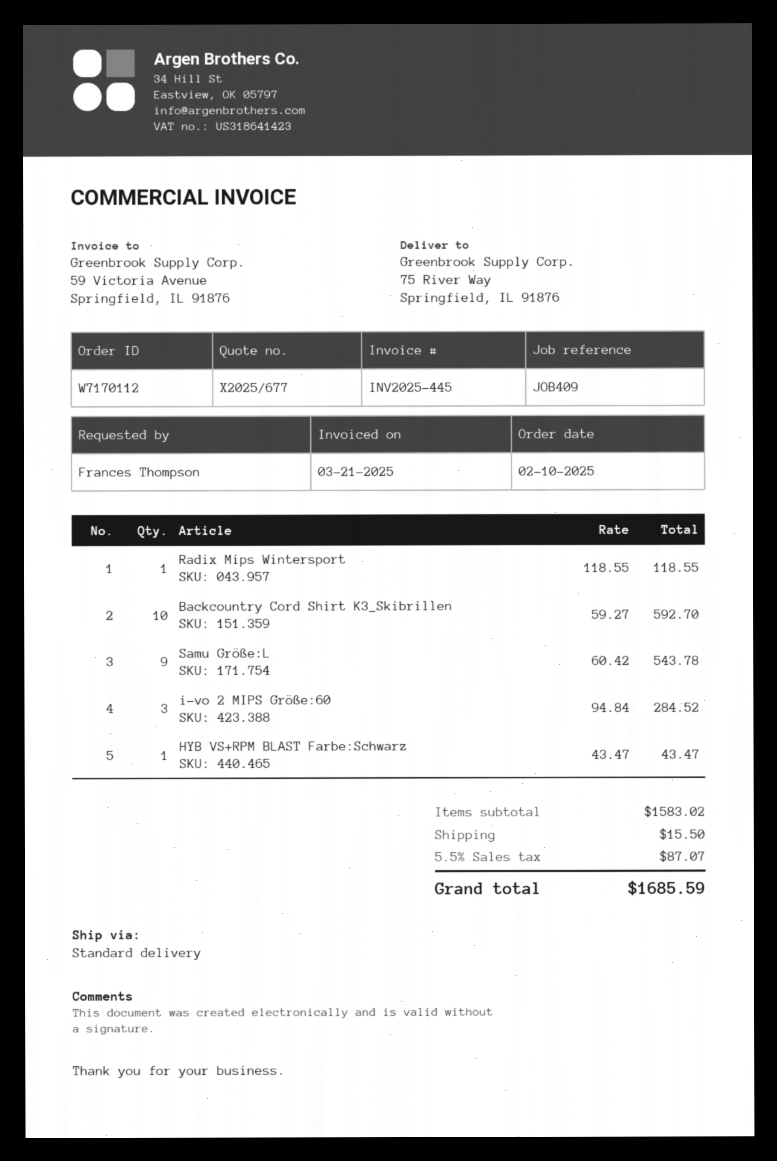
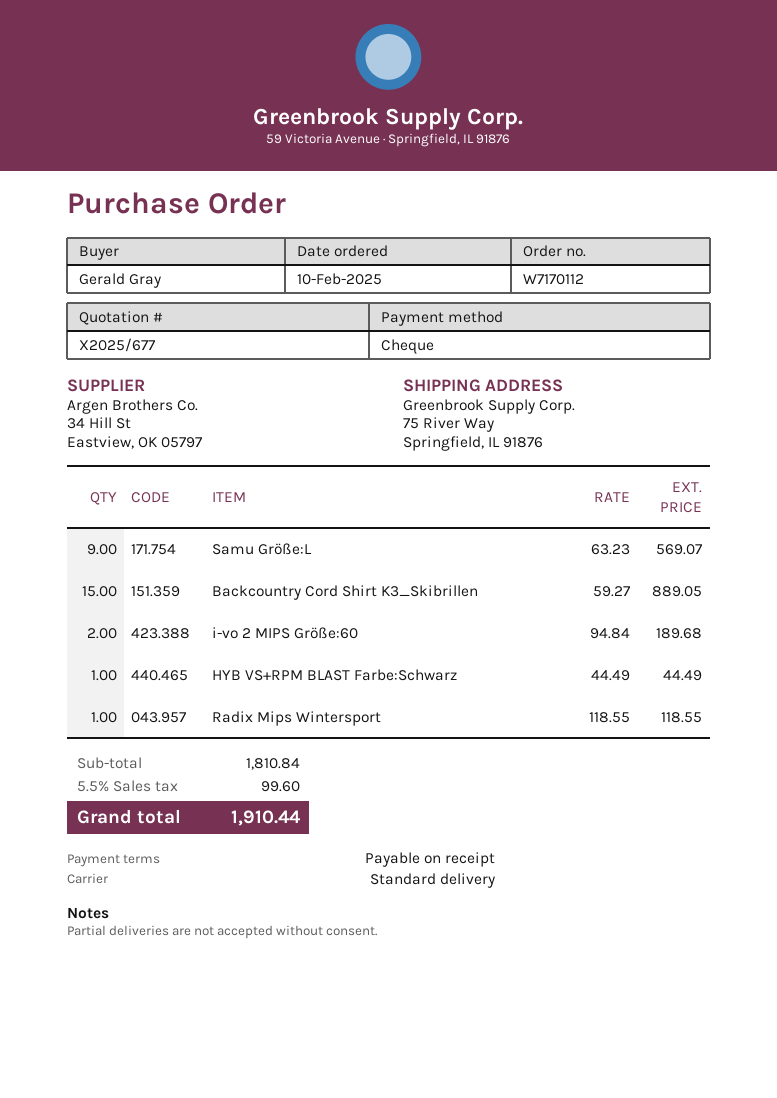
ordered by: Frances Thompson -> Gerald Gray
Backcountry Cord Shirt K3_Skibrillen: 10 x 59.27 = 592.70 -> 15 x 59.27 = 889.05
Samu Größe:L: 9 x 60.42 = 543.78 -> 9 x 63.23 = 569.07
i-vo 2 MIPS Größe:60: 3 x 94.84 = 284.52 -> 2 x 94.84 = 189.68
HYB VS+RPM BLAST Farbe:Schwarz: 1 x 43.47 = 43.47 -> 1 x 44.49 = 44.49
subtotal: 1583.02 -> 1810.84
shipping: 15.50 -> none
tax: 5.5% = 87.07 -> 5.5% = 99.60
total: 1685.59 -> 1910.44

